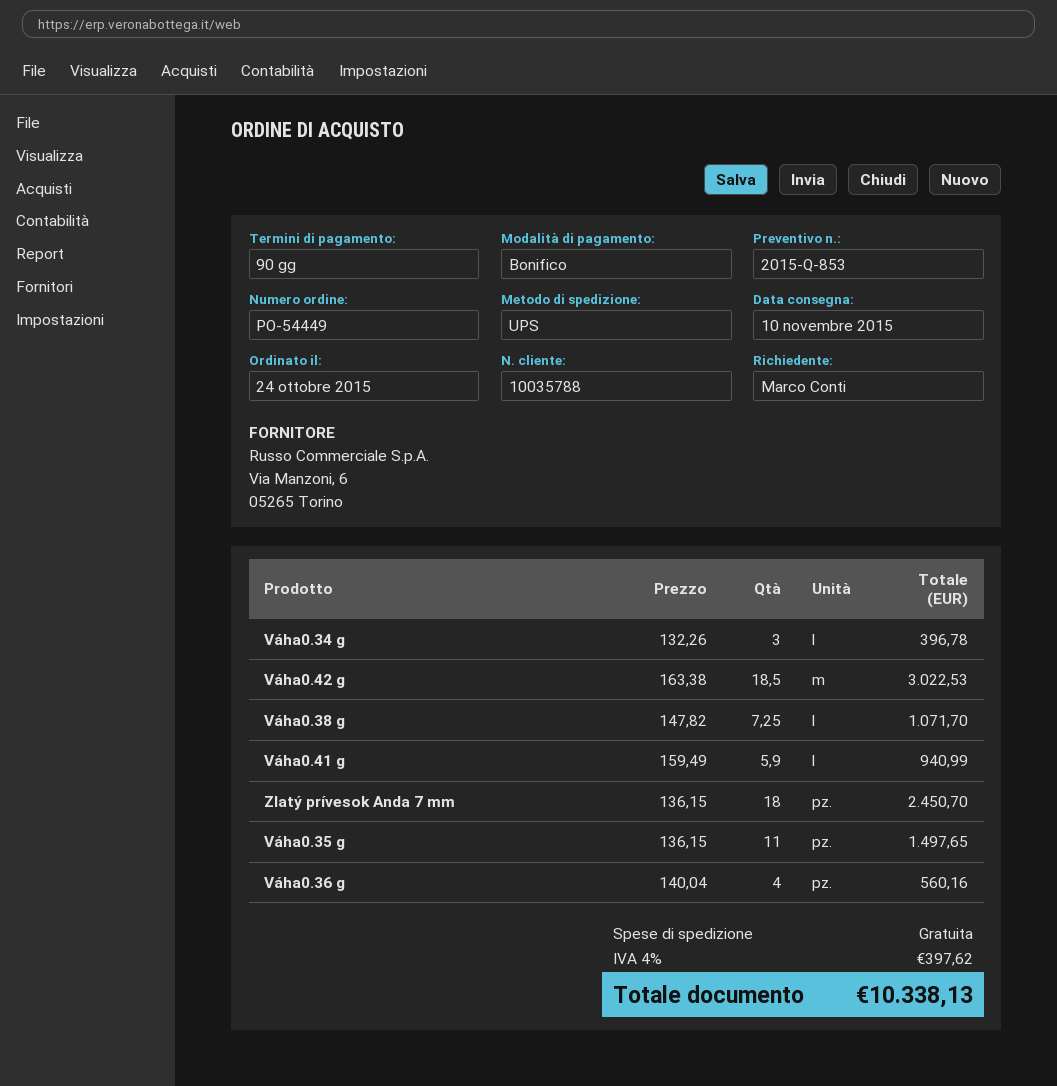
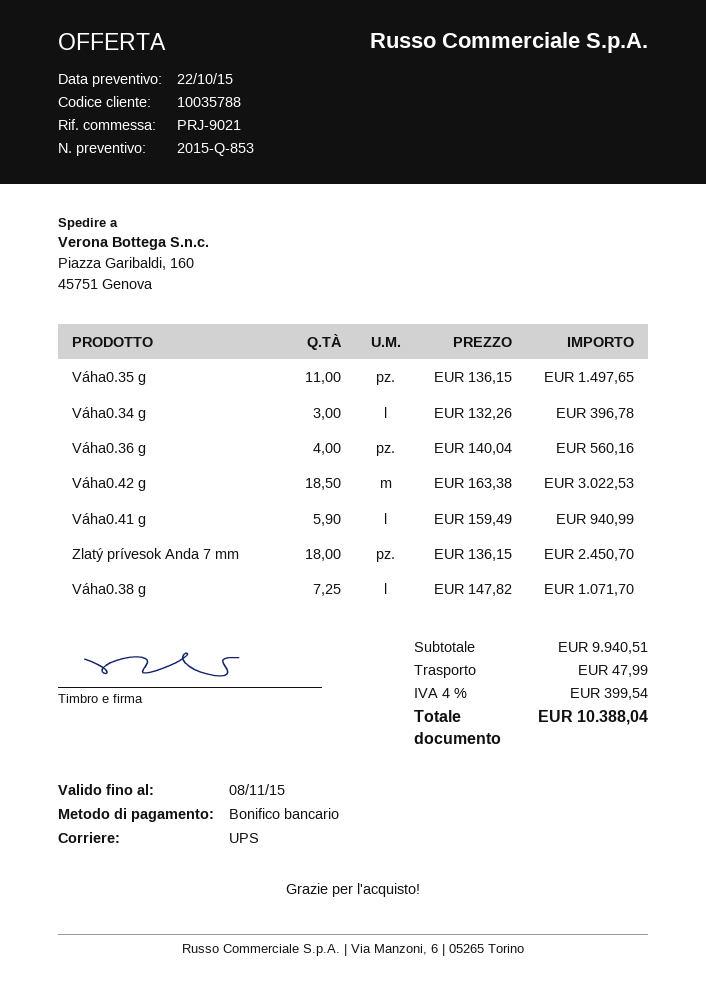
shipping: 0.00 -> 47.99
tax: 4% = 397.62 -> 4% = 399.54
total: 10338.13 -> 10388.04

